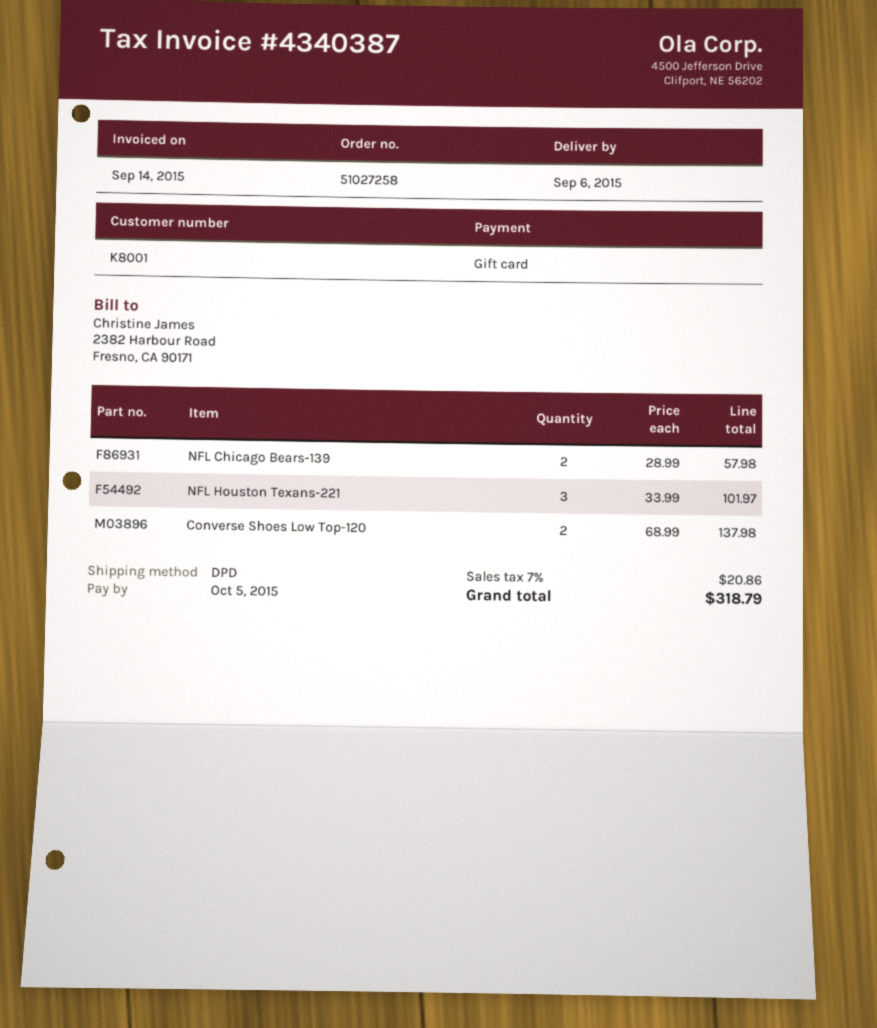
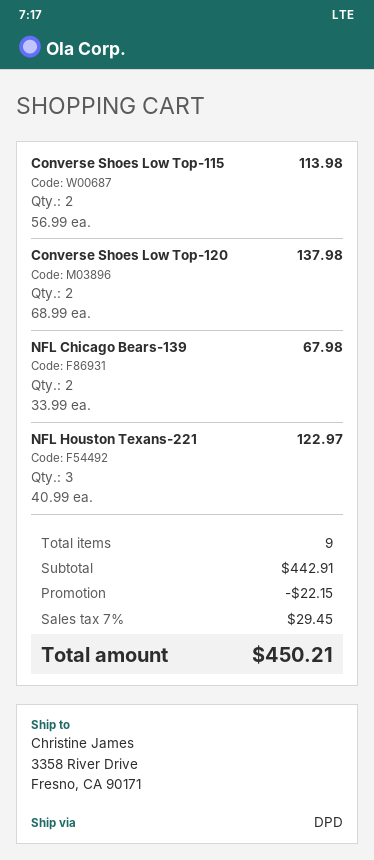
NFL Chicago Bears-139: 2 x 28.99 = 57.98 -> 2 x 33.99 = 67.98
NFL Houston Texans-221: 3 x 33.99 = 101.97 -> 3 x 40.99 = 122.97
Converse Shoes Low Top-115: none -> 2 x 56.99 = 113.98
discount: none -> 22.15
tax: 7% = 20.86 -> 7% = 29.45
total: 318.79 -> 450.21

